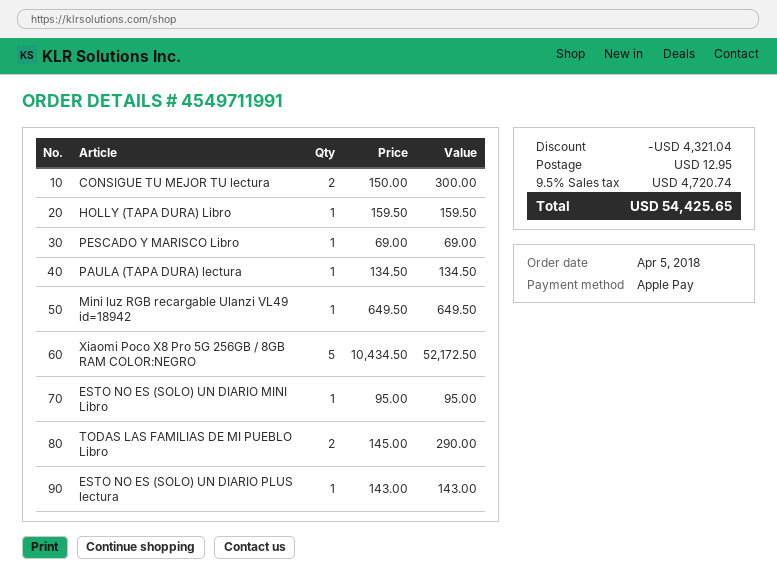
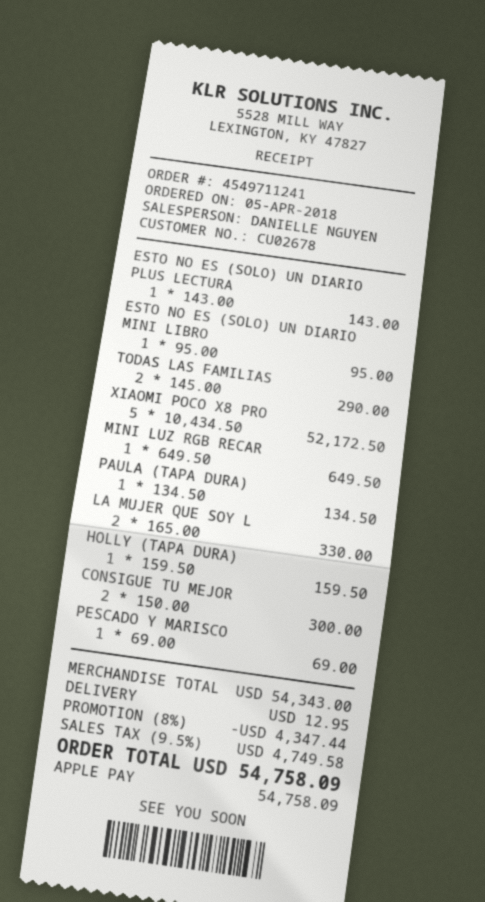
order number: 4549711991 -> 4549711241
LA MUJER QUE SOY L: none -> 2 x 165.00 = 330.00
discount: 4321.04 -> 4347.44
tax: 9.5% = 4720.74 -> 9.5% = 4749.58
total: 54425.65 -> 54758.09

